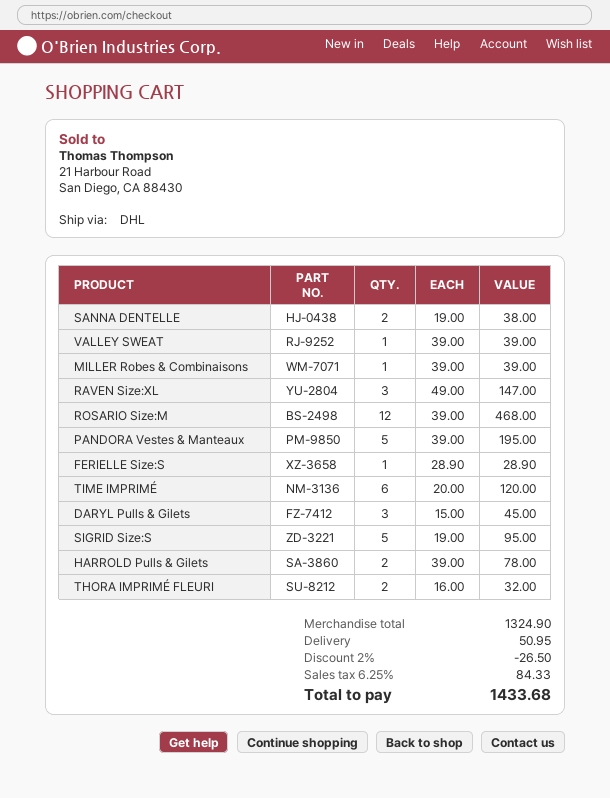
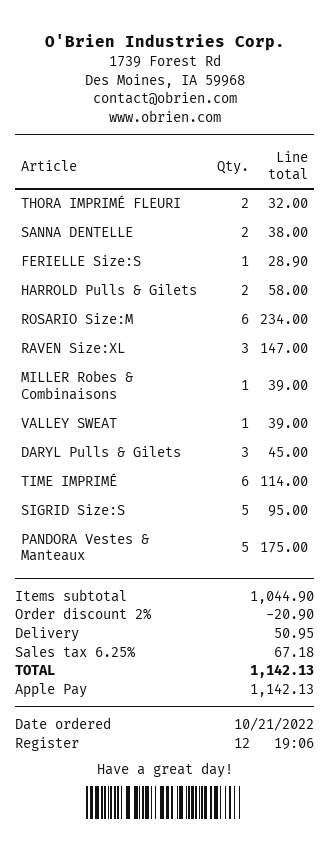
ROSARIO Size:M: 12 for 468.00 -> 6 for 234.00
PANDORA Vestes & Manteaux: 5 for 195.00 -> 5 for 175.00
TIME IMPRIMÉ: 6 for 120.00 -> 6 for 114.00
HARROLD Pulls & Gilets: 2 for 78.00 -> 2 for 58.00
subtotal: 1324.90 -> 1044.90
discount: 2% = 26.50 -> 2% = 20.90
tax: 6.25% = 84.33 -> 6.25% = 67.18
total: 1433.68 -> 1142.13

